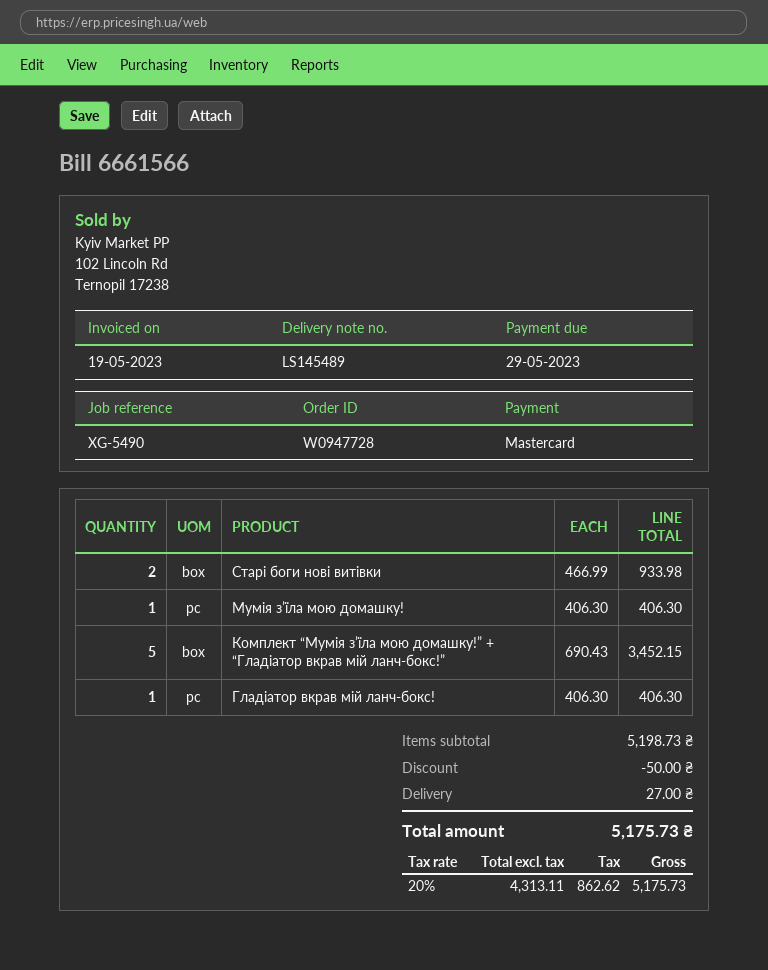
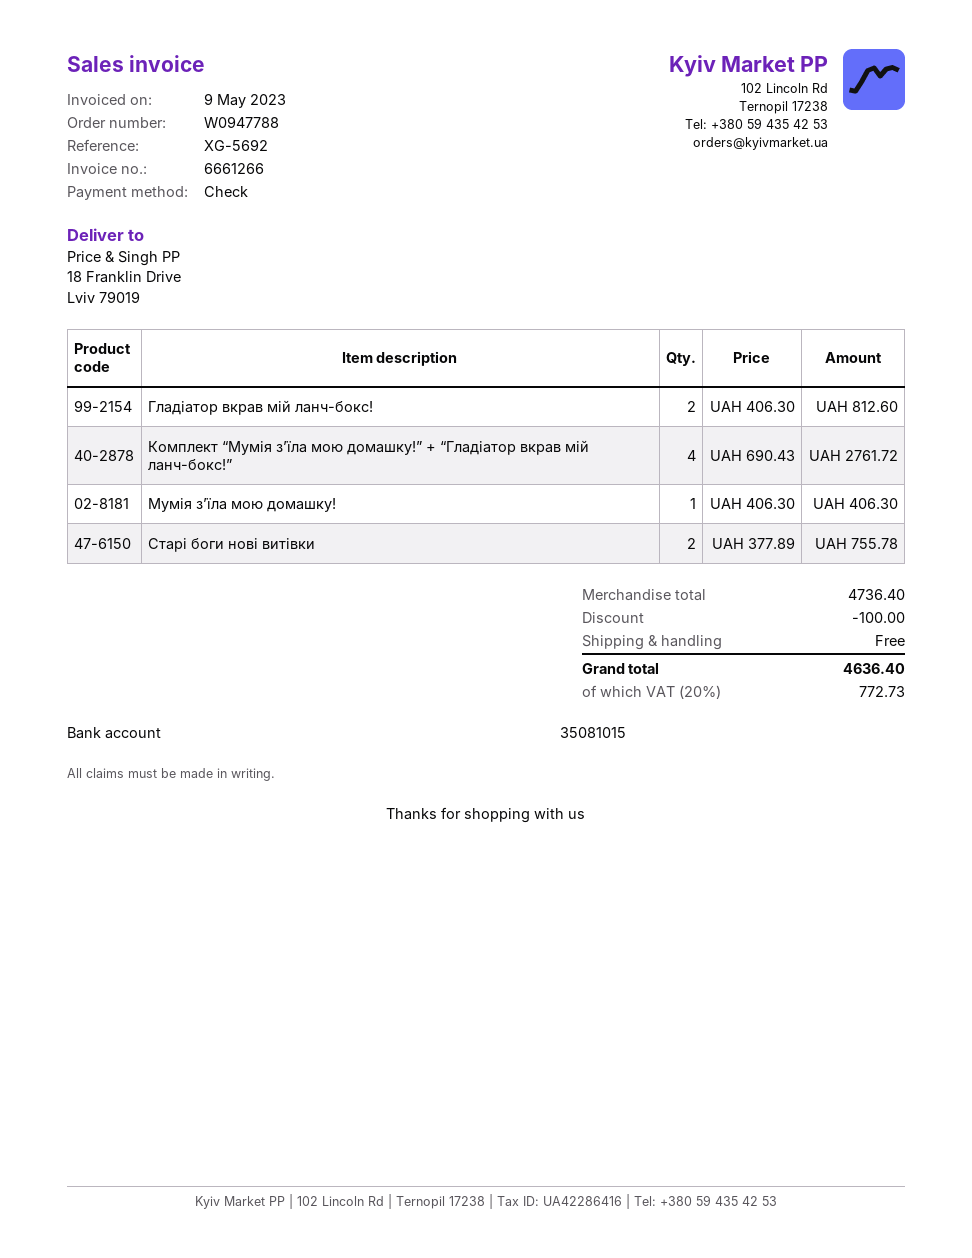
order number: W0947728 -> W0947788
invoice number: 6661566 -> 6661266
invoice date: 2023-05-19 -> 2023-05-09
reference: XG-5490 -> XG-5692
payment method: Mastercard -> cheque
Старі боги нові витівки: 2 x 466.99 = 933.98 -> 2 x 377.89 = 755.78
Комплект “Мумія з’їла мою домашку!” + “Гладіатор вкрав мій ланч-бокс!”: 5 x 690.43 = 3452.15 -> 4 x 690.43 = 2761.72
Гладіатор вкрав мій ланч-бокс!: 1 x 406.30 = 406.30 -> 2 x 406.30 = 812.60
subtotal: 5198.73 -> 4736.40
discount: 50.00 -> 100.00
shipping: 27.00 -> 0.00
tax: 20% = 862.62 -> 20% = 772.73
total: 5175.73 -> 4636.40

